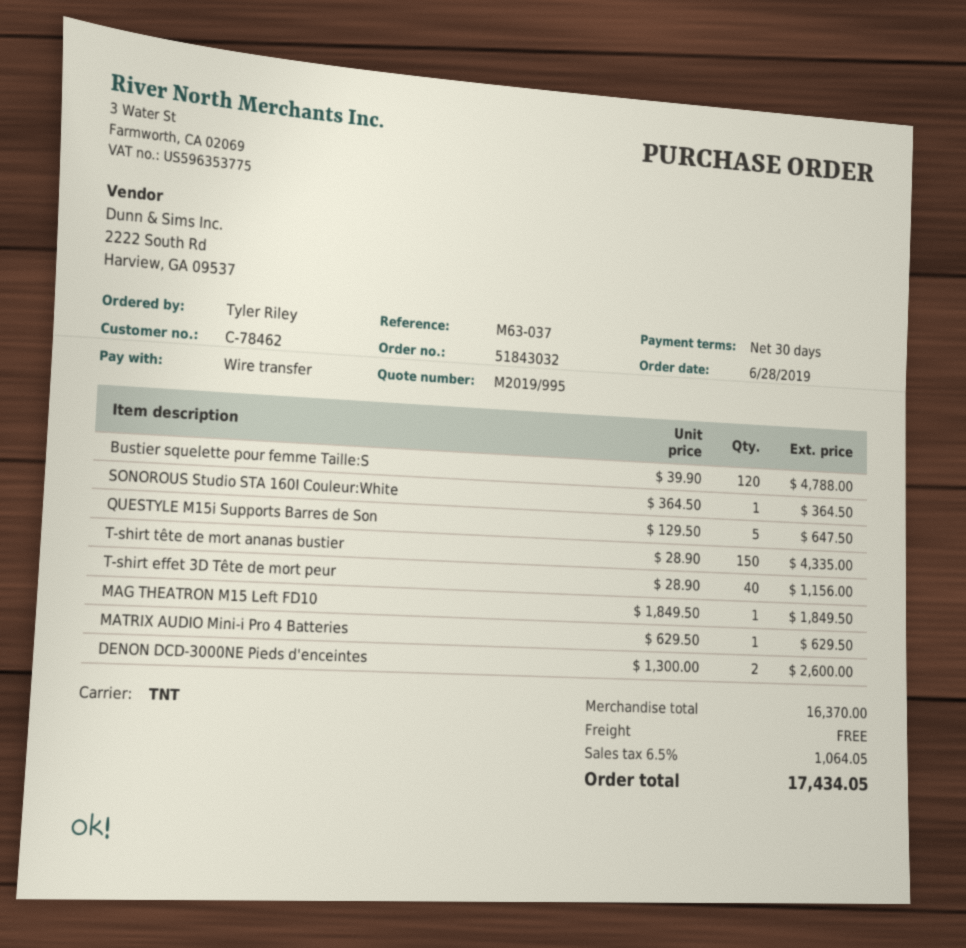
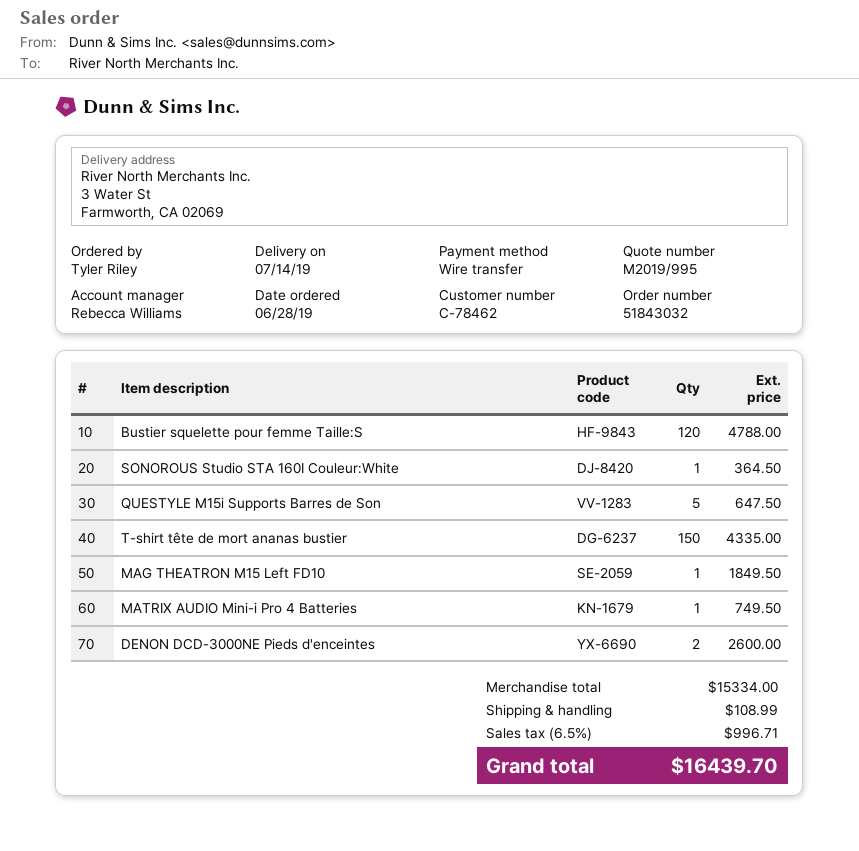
T-shirt effet 3D Tête de mort peur: 40 for 1156.00 -> none
MATRIX AUDIO Mini-i Pro 4 Batteries: 1 for 629.50 -> 1 for 749.50
subtotal: 16370.00 -> 15334.00
shipping: 0.00 -> 108.99
tax: 6.5% = 1064.05 -> 6.5% = 996.71
total: 17434.05 -> 16439.70

